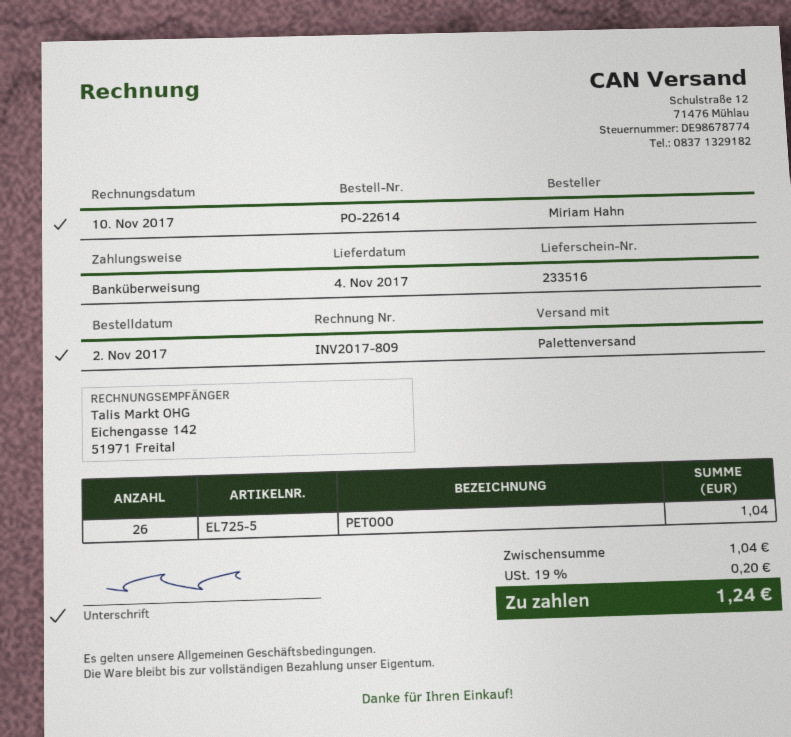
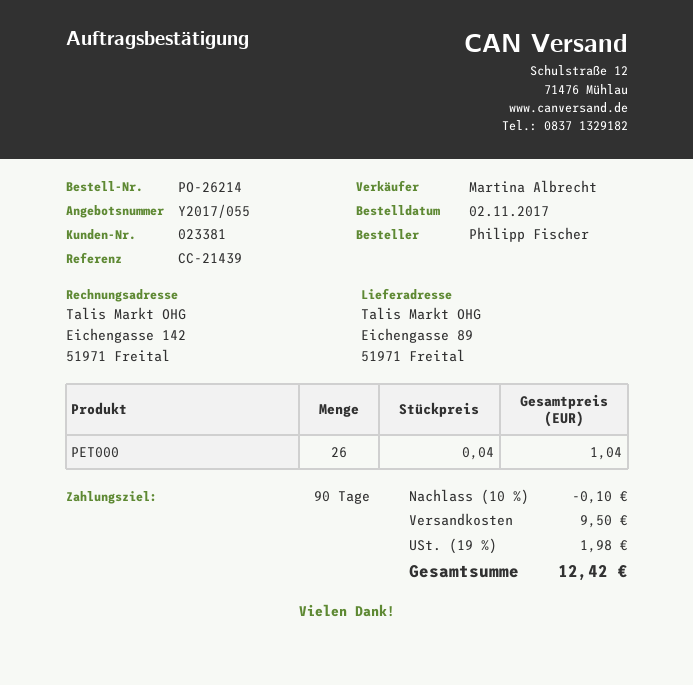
order number: PO-22614 -> PO-26214
ordered by: Miriam Hahn -> Philipp Fischer
discount: none -> 10% = 0.10
shipping: none -> 9.50
tax: 19% = 0.20 -> 19% = 1.98
total: 1.24 -> 12.42

